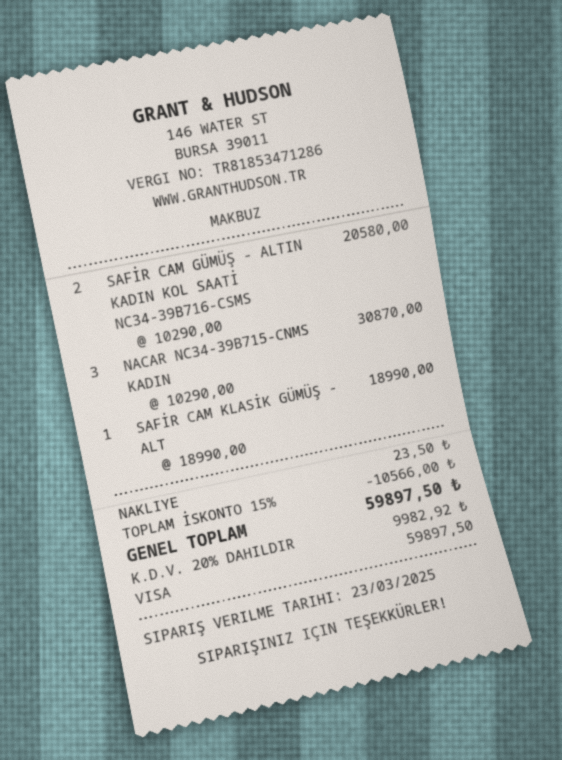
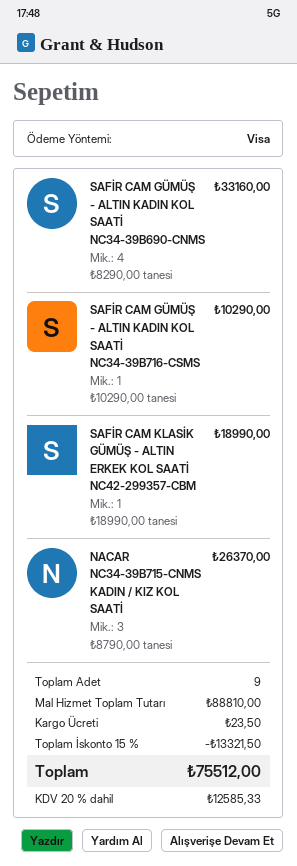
SAFİR CAM GÜMÜŞ - ALTIN KADIN KOL SAATİ NC34-39B716-CSMS: 2 x 10290.00 = 20580.00 -> 1 x 10290.00 = 10290.00
NACAR NC34-39B715-CNMS KADIN: 3 x 10290.00 = 30870.00 -> 3 x 8790.00 = 26370.00
SAFİR CAM GÜMÜŞ - ALTIN KADIN KOL SAATİ NC34-39B690-CNMS: none -> 4 x 8290.00 = 33160.00
discount: 15% = 10566.00 -> 15% = 13321.50
tax: 20% = 9982.92 -> 20% = 12585.33
total: 59897.50 -> 75512.00

